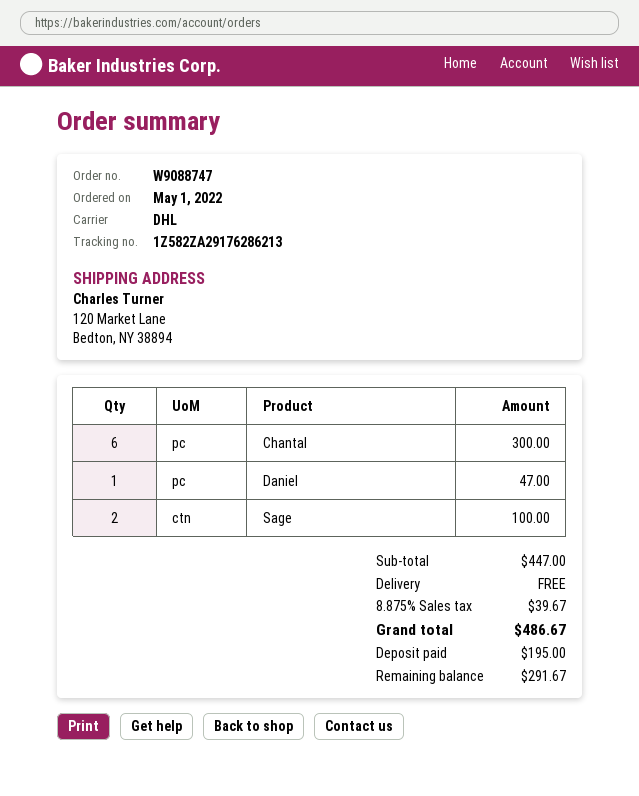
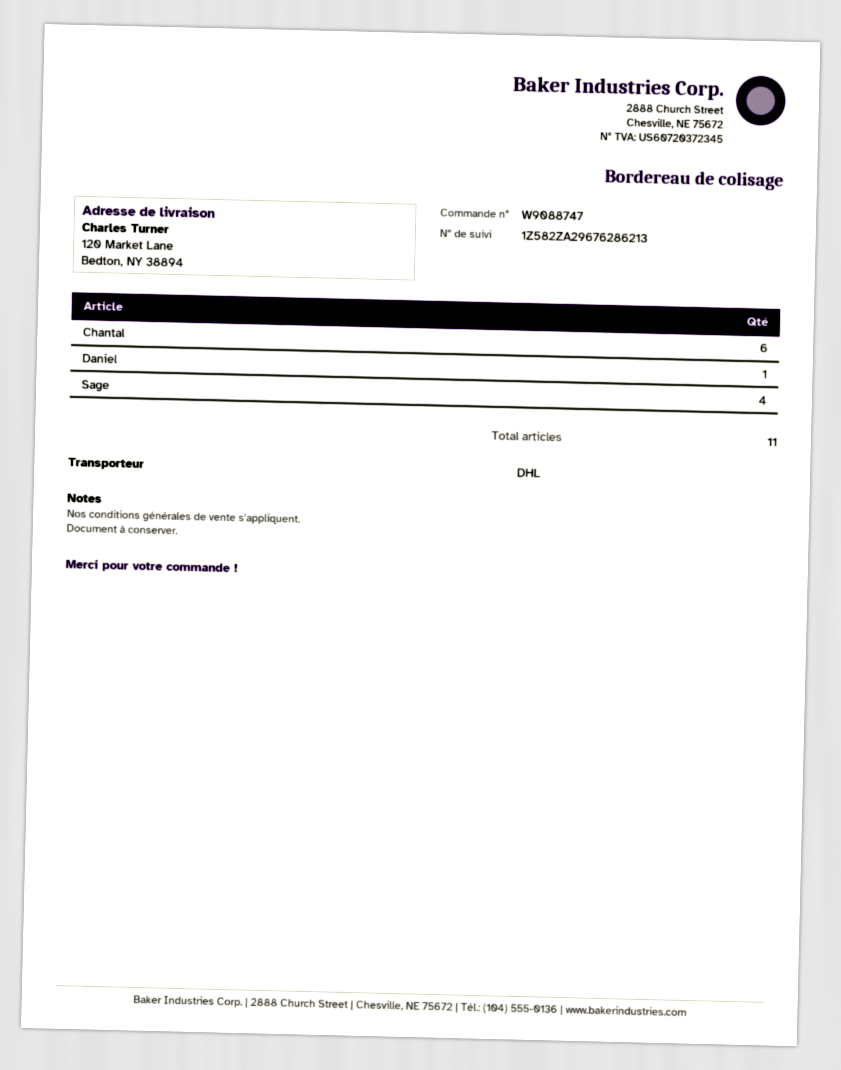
tracking number: 1Z582ZA29176286213 -> 1Z582ZA29676286213
Sage: 2 -> 4

